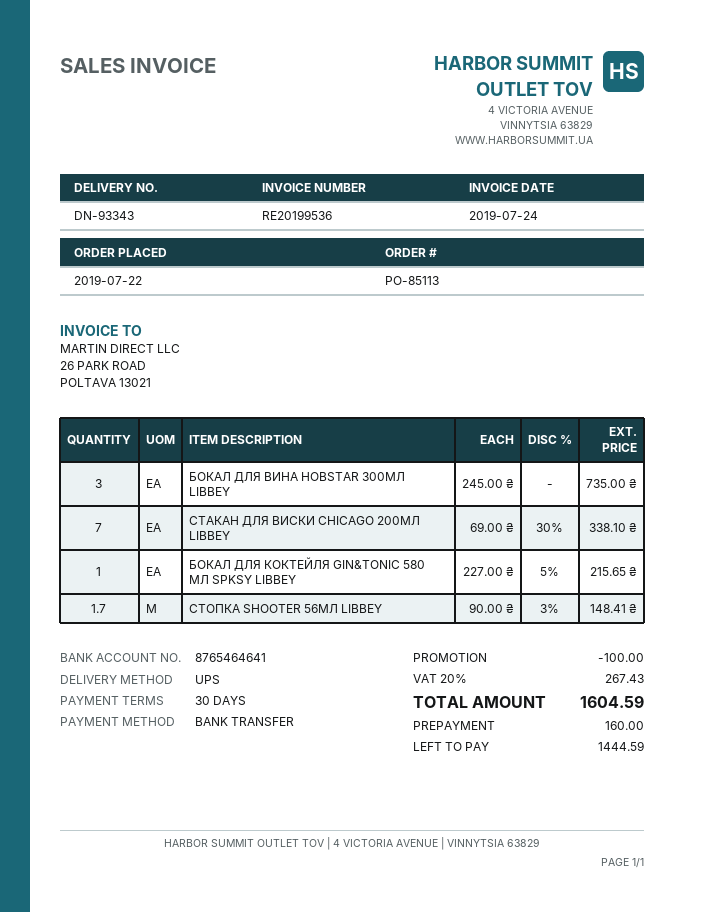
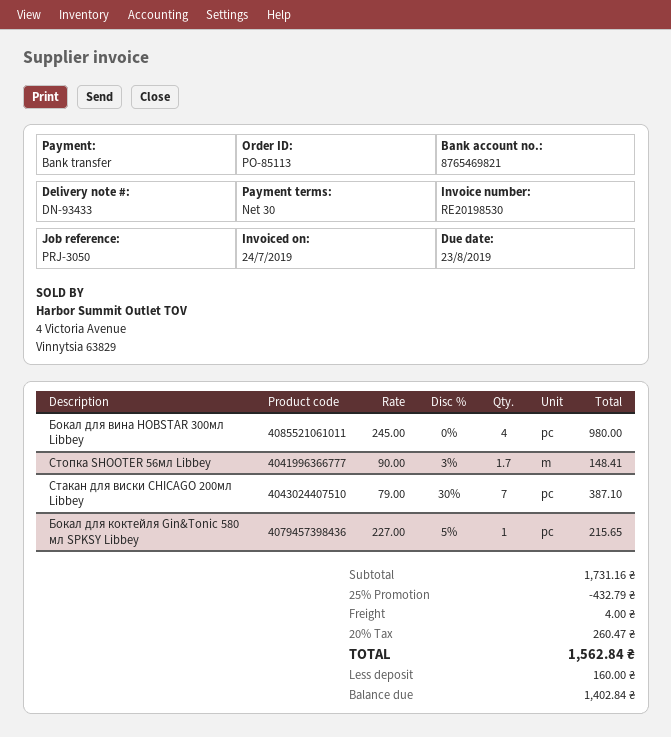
delivery note number: DN-93343 -> DN-93433
invoice number: RE20199536 -> RE20198530
bank account: 8765464641 -> 8765469821
БОКАЛ ДЛЯ ВИНА HOBSTAR 300МЛ LIBBEY: 3 x 245.00 = 735.00 -> 4 x 245.00 = 980.00
СТАКАН ДЛЯ ВИСКИ CHICAGO 200МЛ LIBBEY: 7 x 69.00 - 30% = 338.10 -> 7 x 79.00 - 30% = 387.10
discount: 100.00 -> 432.79
shipping: none -> 4.00
tax: 20% = 267.43 -> 20% = 260.47
total: 1604.59 -> 1562.84
balance: 1444.59 -> 1402.84

